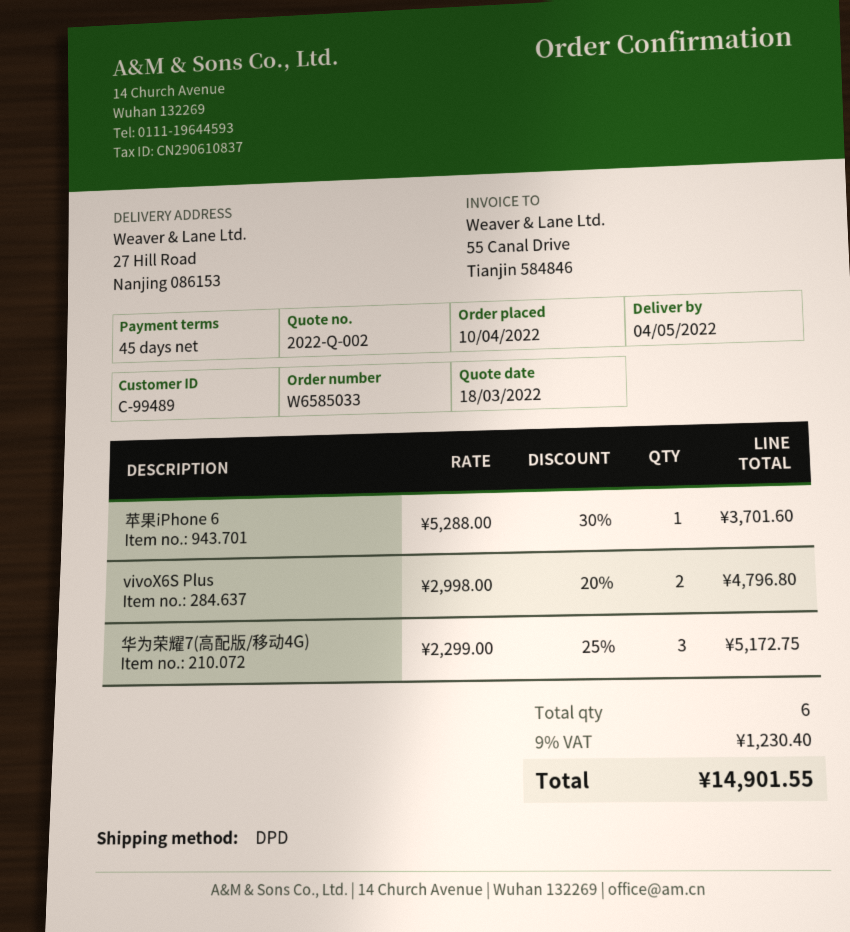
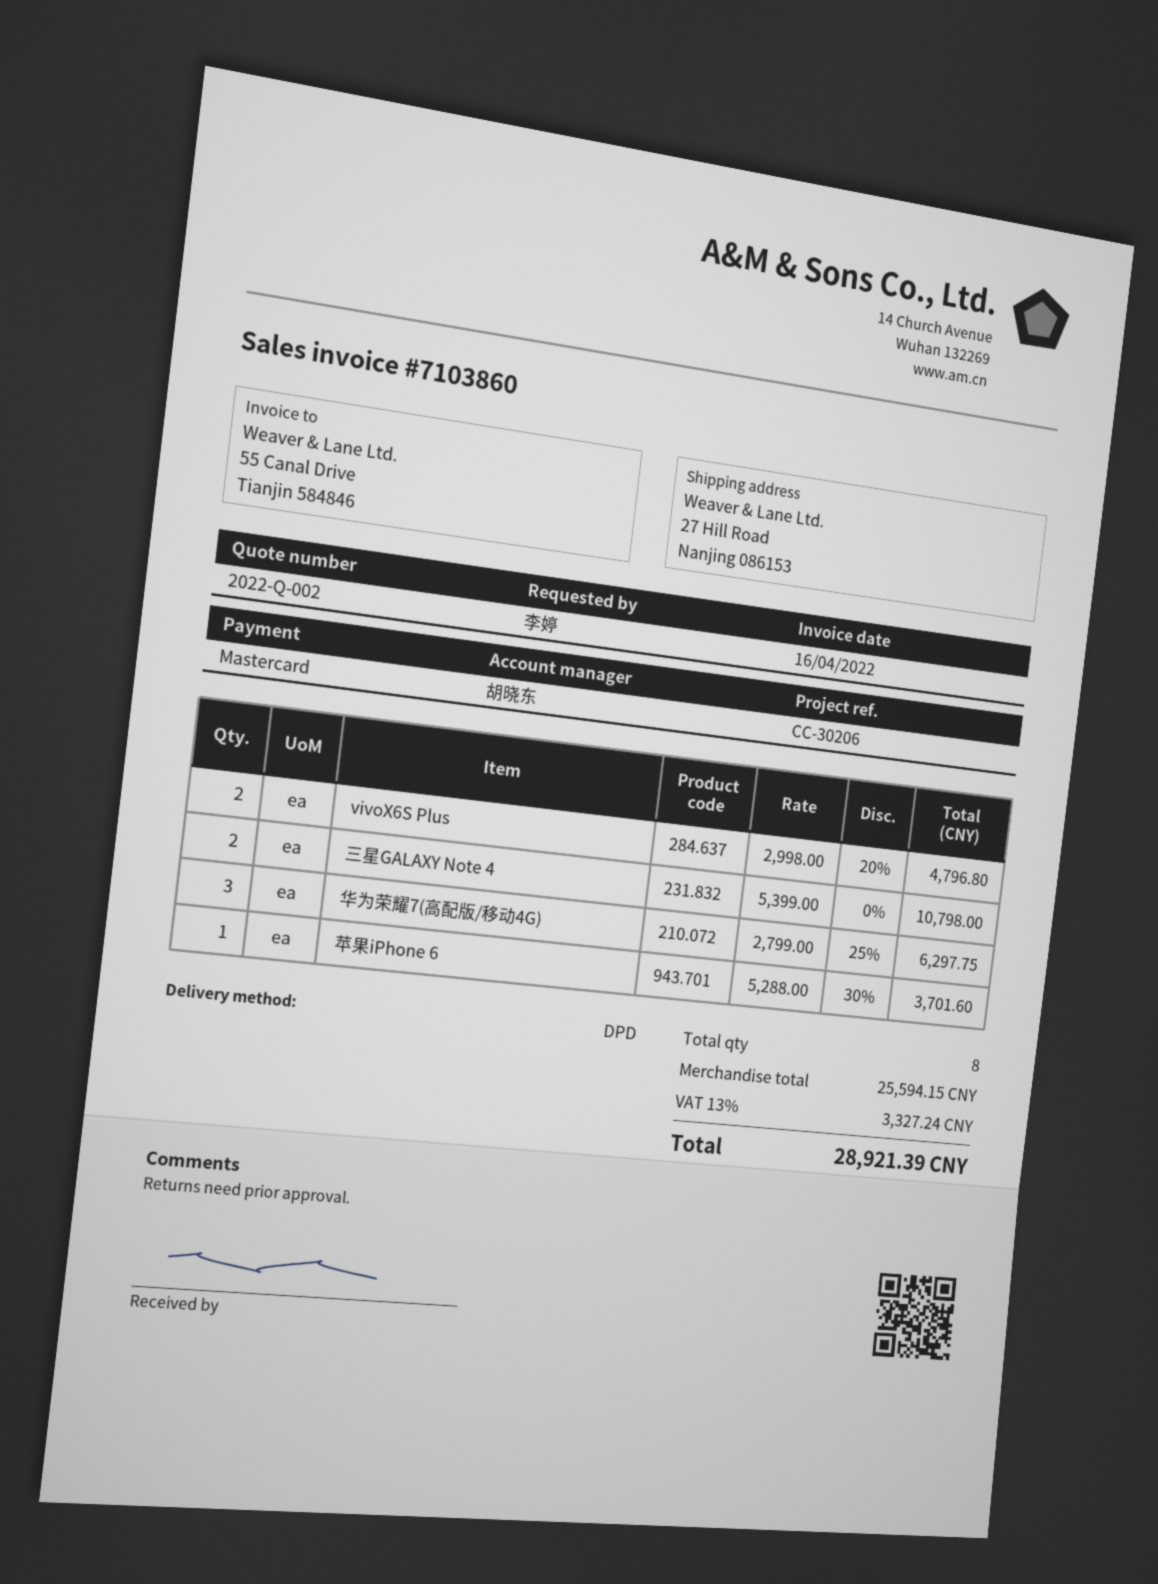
华为荣耀7(高配版/移动4G): 3 x 2299.00 - 25% = 5172.75 -> 3 x 2799.00 - 25% = 6297.75
三星GALAXY Note 4: none -> 2 x 5399.00 = 10798.00
total quantity: 6 -> 8
tax: 9% = 1230.40 -> 13% = 3327.24
total: 14901.55 -> 28921.39

